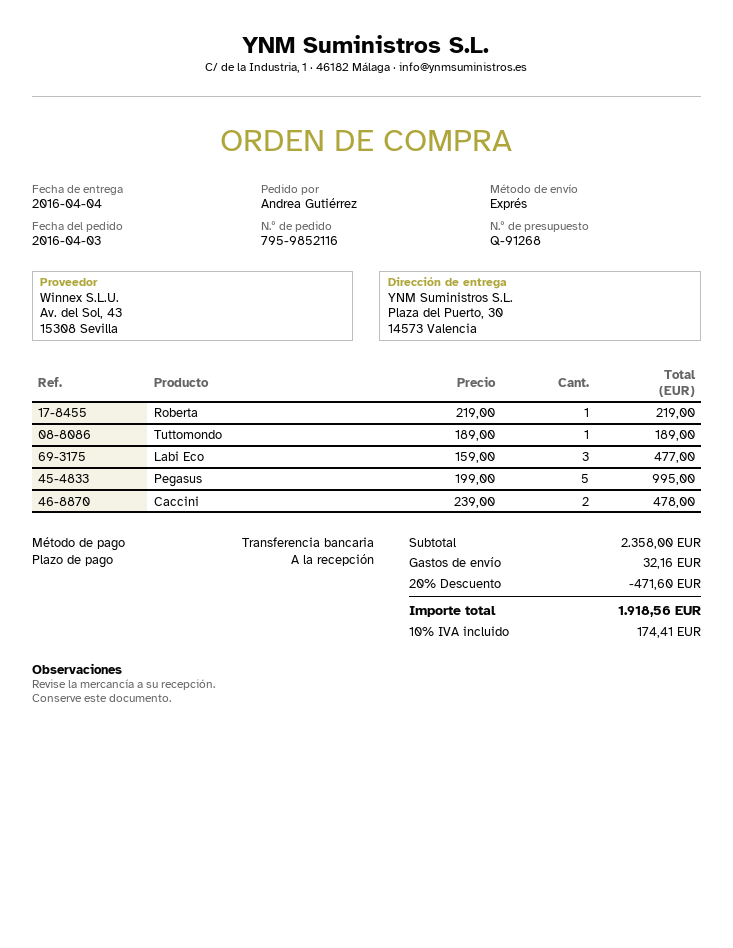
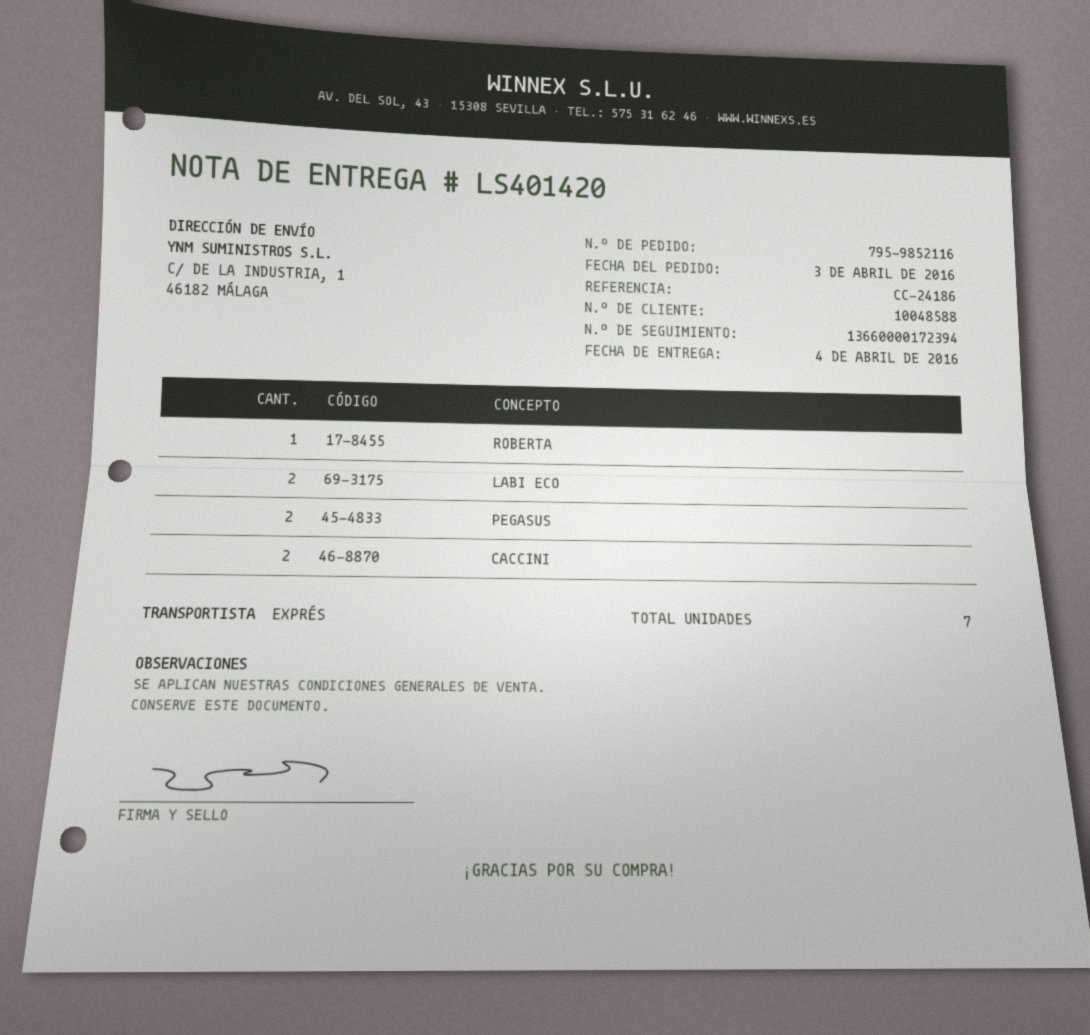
ship to: Plaza del Puerto, 30, 14573 Valencia -> C/ DE LA INDUSTRIA, 1, 46182 MÁLAGA
Tuttomondo: 1 -> none
Labi Eco: 3 -> 2
Pegasus: 5 -> 2

